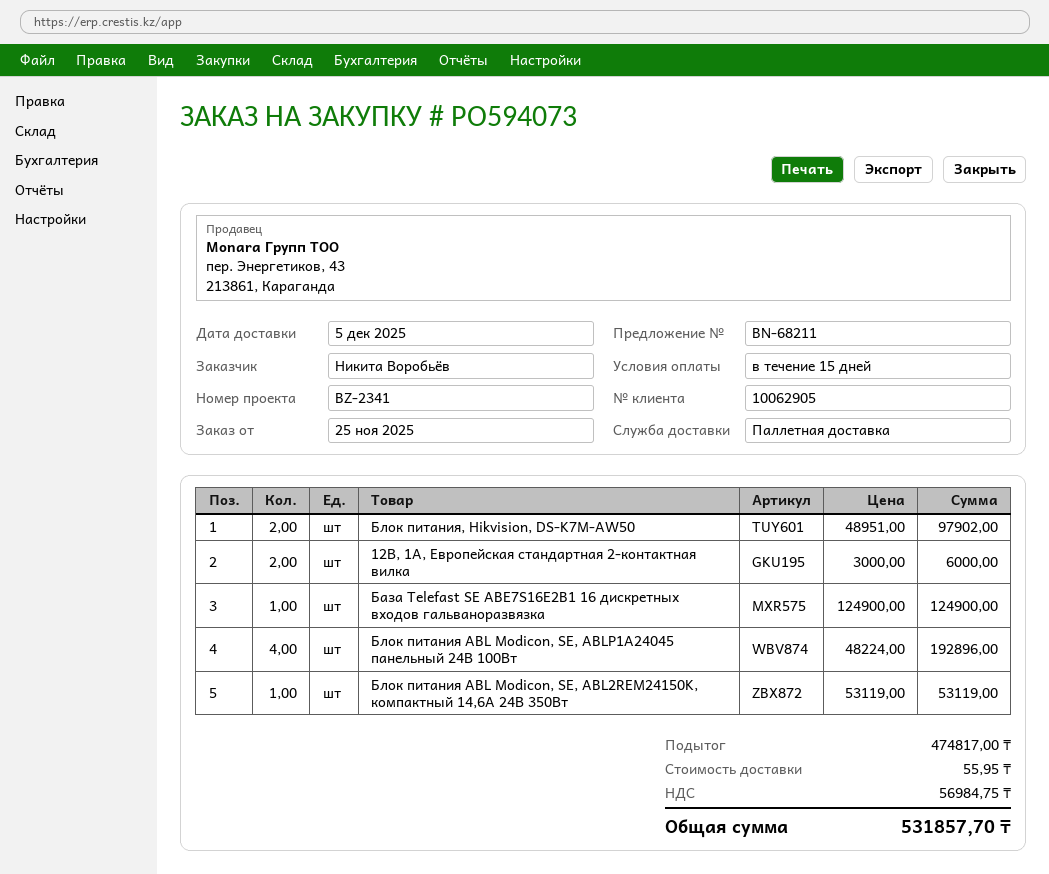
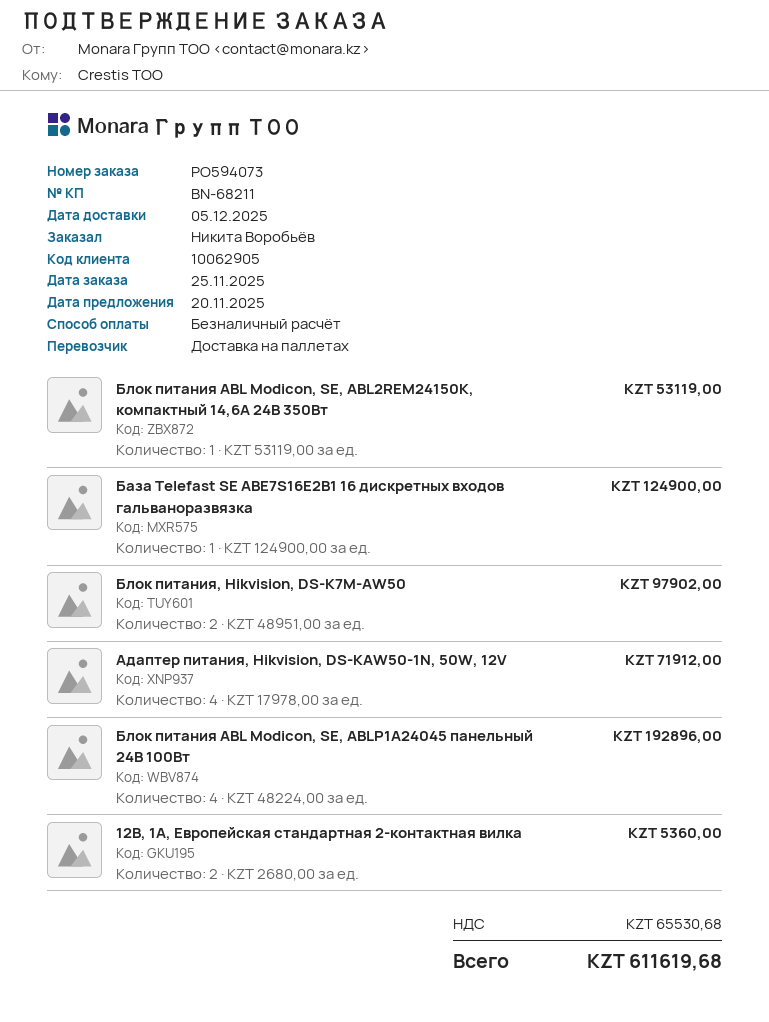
12В, 1А, Европейская стандартная 2-контактная вилка: 2 x 3000.00 = 6000.00 -> 2 x 2680.00 = 5360.00
Адаптер питания, Hikvision, DS-KAW50-1N, 50W, 12V: none -> 4 x 17978.00 = 71912.00
shipping: 55.95 -> none
tax: 56984.75 -> 65530.68
total: 531857.70 -> 611619.68

